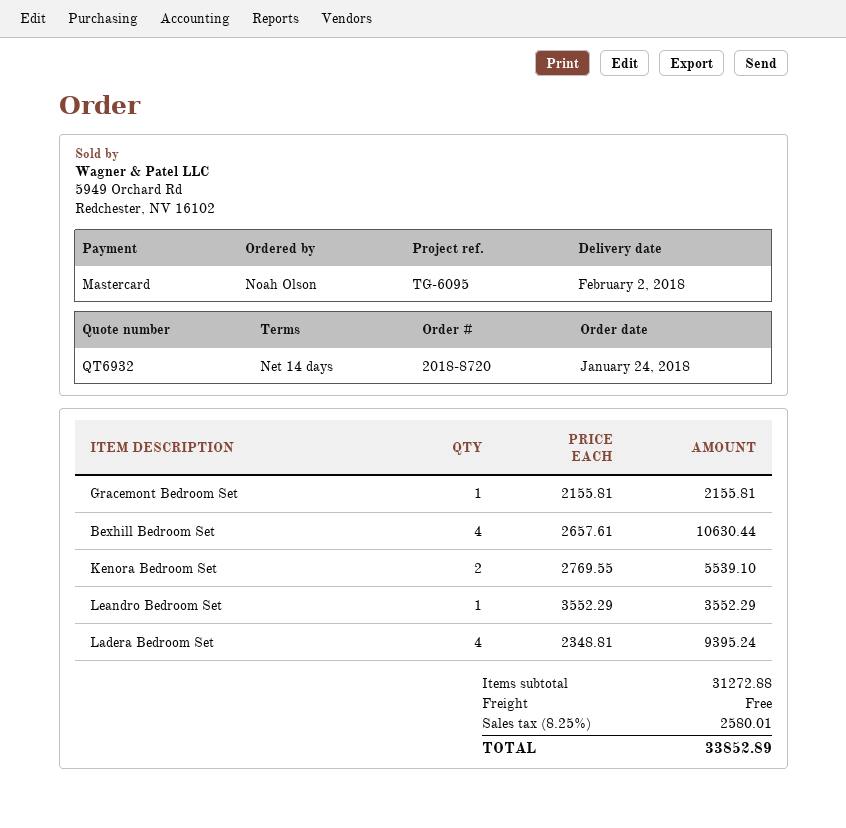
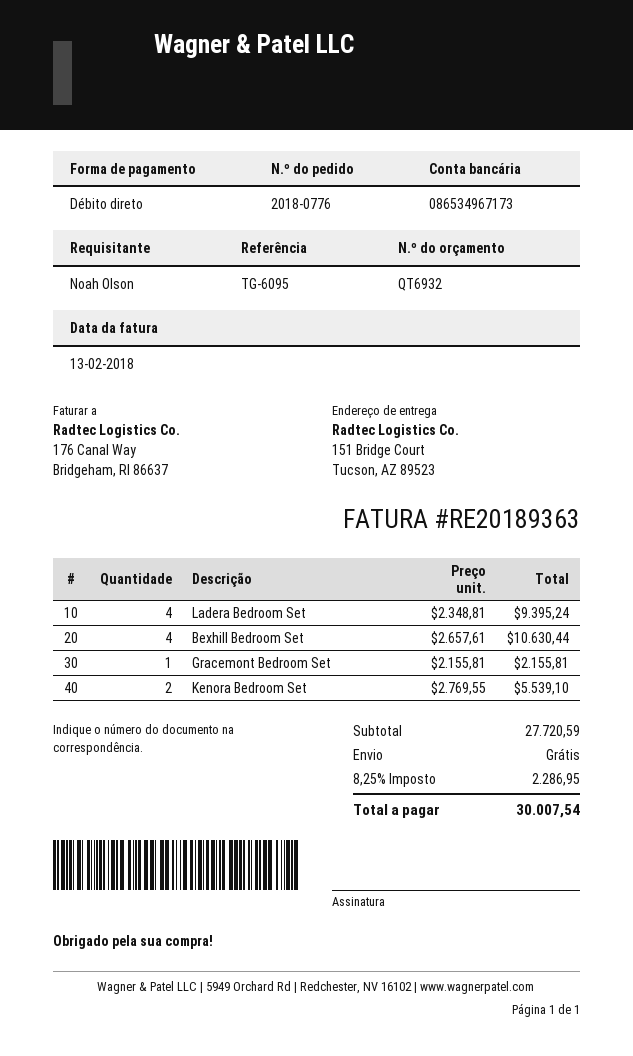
order number: 2018-8720 -> 2018-0776
payment method: Mastercard -> direct debit
Leandro Bedroom Set: 1 x 3552.29 = 3552.29 -> none
subtotal: 31272.88 -> 27720.59
tax: 8.25% = 2580.01 -> 8.25% = 2286.95
total: 33852.89 -> 30007.54

